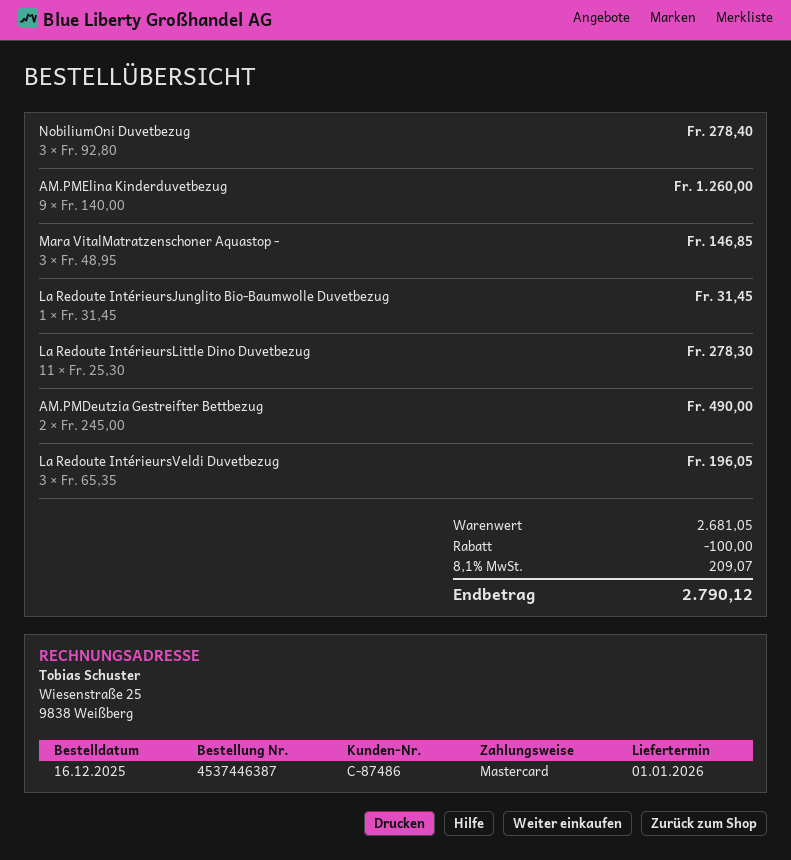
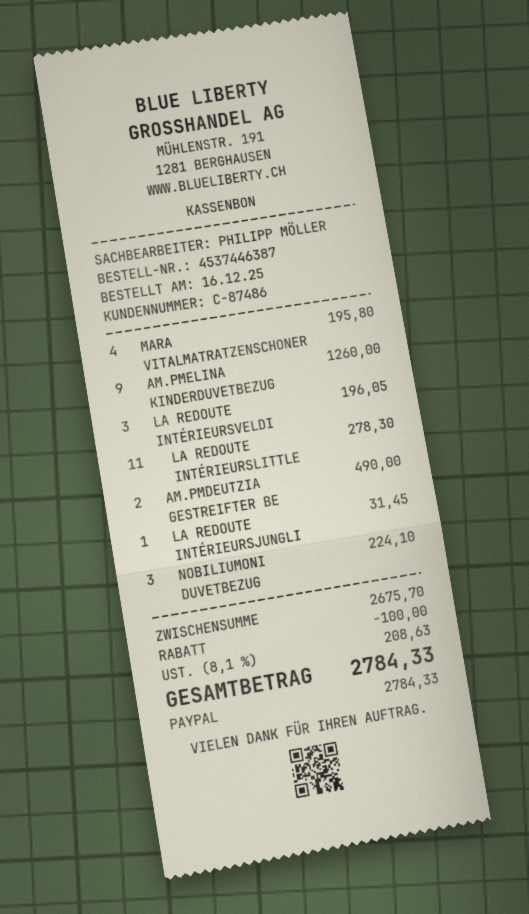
payment method: Mastercard -> PayPal
NobiliumOni Duvetbezug: 3 for 278.40 -> 3 for 224.10
Mara VitalMatratzenschoner Aquastop -: 3 for 146.85 -> 4 for 195.80
subtotal: 2681.05 -> 2675.70
tax: 8.1% = 209.07 -> 8.1% = 208.63
total: 2790.12 -> 2784.33

